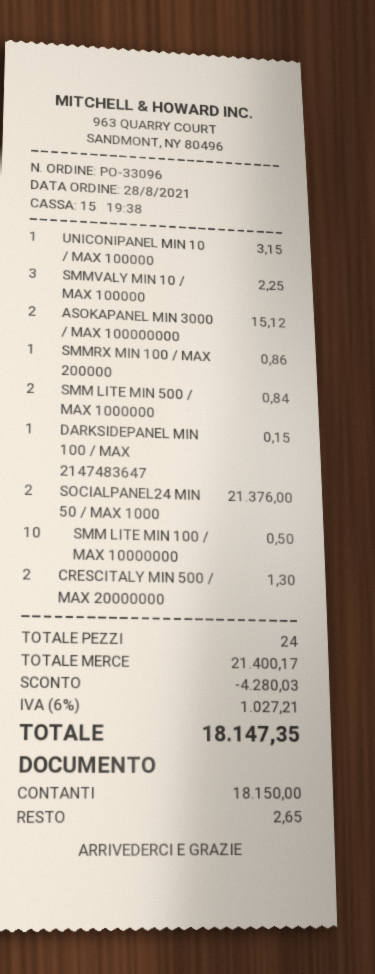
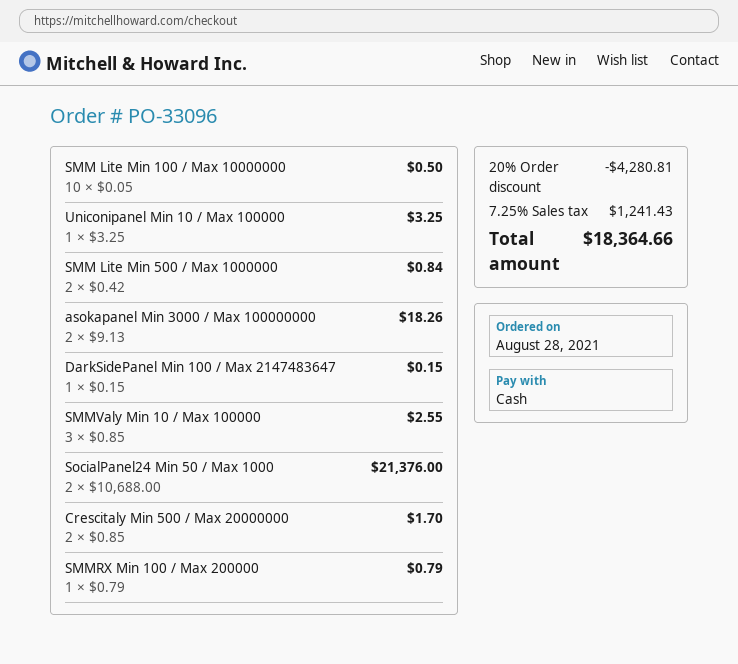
UNICONIPANEL MIN 10 / MAX 100000: 1 for 3.15 -> 1 for 3.25
SMMVALY MIN 10 / MAX 100000: 3 for 2.25 -> 3 for 2.55
ASOKAPANEL MIN 3000 / MAX 100000000: 2 for 15.12 -> 2 for 18.26
SMMRX MIN 100 / MAX 200000: 1 for 0.86 -> 1 for 0.79
CRESCITALY MIN 500 / MAX 20000000: 2 for 1.30 -> 2 for 1.70
discount: 4280.03 -> 4280.81
tax: 6% = 1027.21 -> 7.25% = 1241.43
total: 18147.35 -> 18364.66

